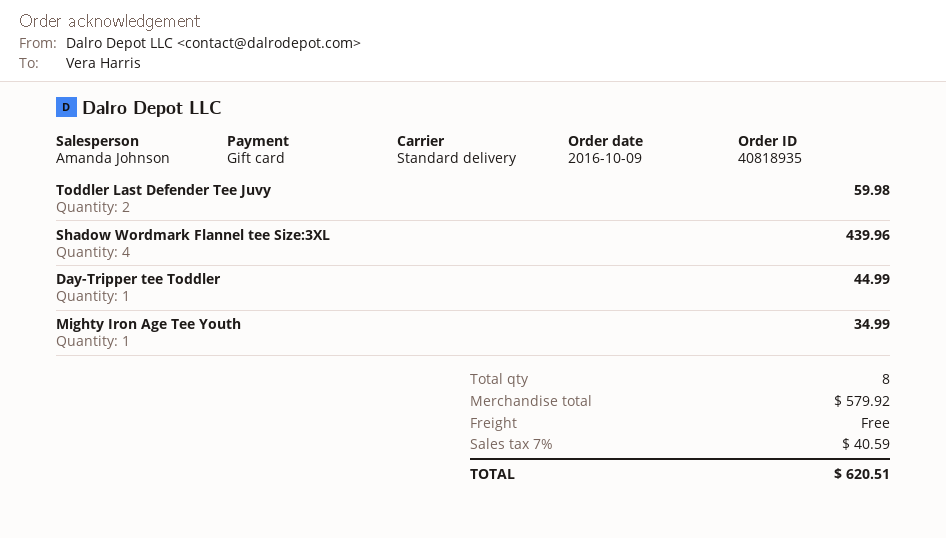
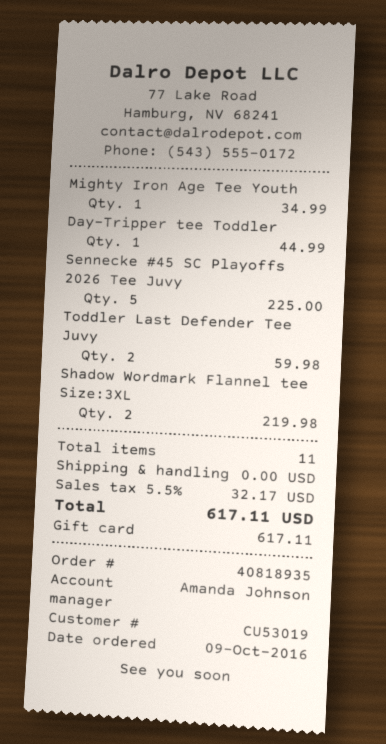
Shadow Wordmark Flannel tee Size:3XL: 4 for 439.96 -> 2 for 219.98
Sennecke #45 SC Playoffs 2026 Tee Juvy: none -> 5 for 225.00
total quantity: 8 -> 11
tax: 7% = 40.59 -> 5.5% = 32.17
total: 620.51 -> 617.11

